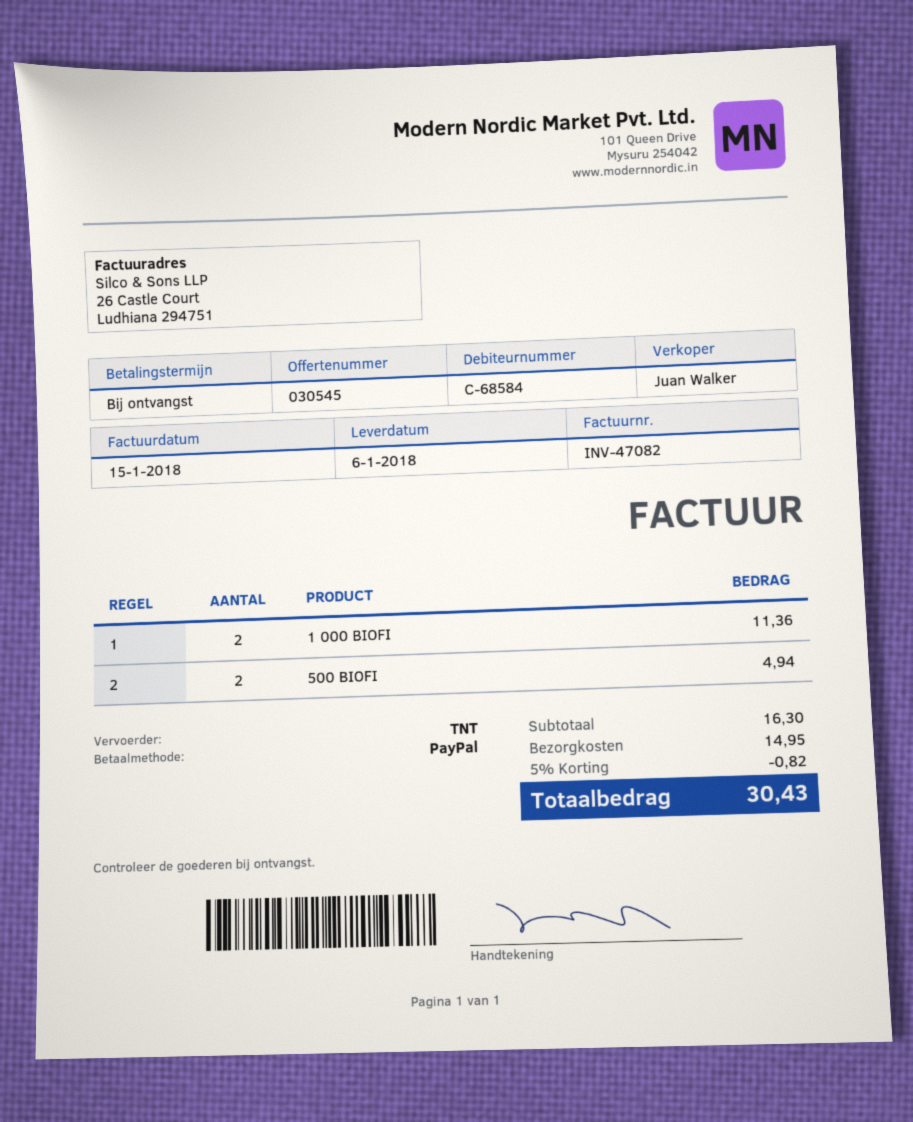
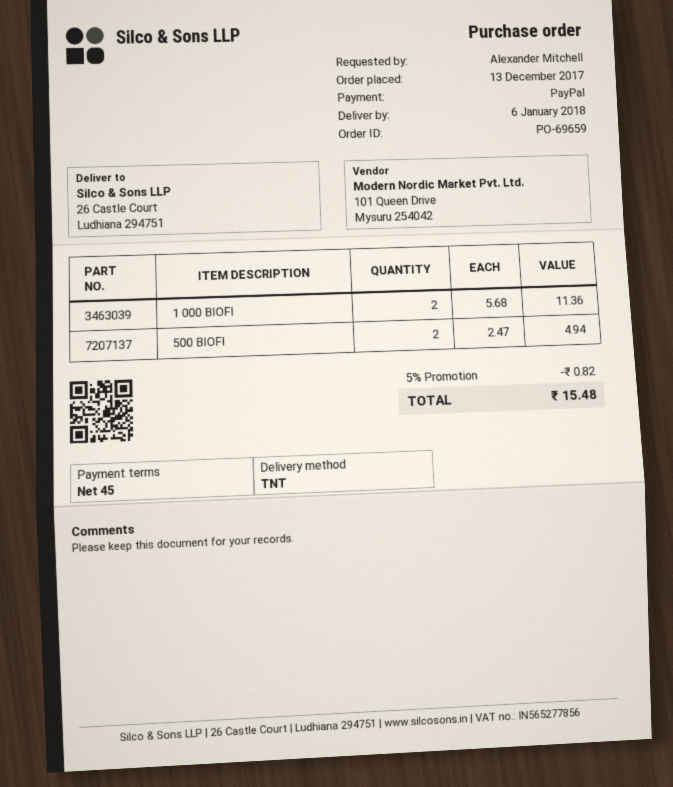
payment terms: on receipt -> 45 days
shipping: 14.95 -> none
total: 30.43 -> 15.48

